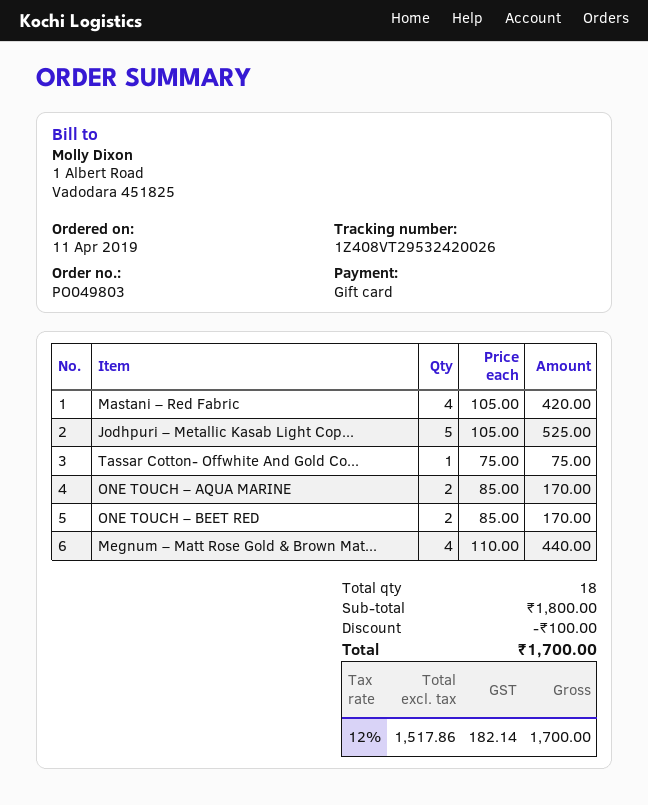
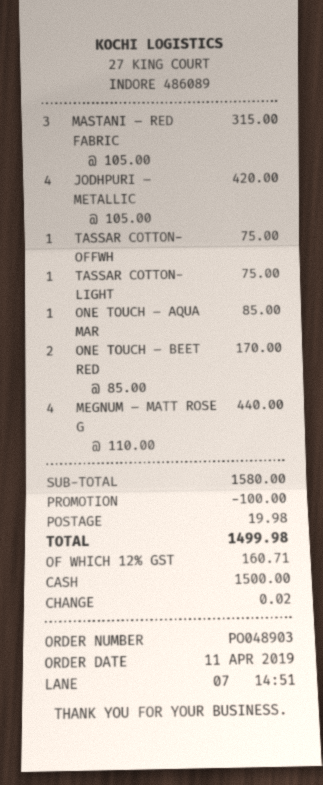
order number: PO049803 -> PO048903
payment method: gift card -> cash
Mastani – Red Fabric: 4 x 105.00 = 420.00 -> 3 x 105.00 = 315.00
Jodhpuri – Metallic Kasab Light Cop...: 5 x 105.00 = 525.00 -> 4 x 105.00 = 420.00
ONE TOUCH – AQUA MARINE: 2 x 85.00 = 170.00 -> 1 x 85.00 = 85.00
TASSAR COTTON- LIGHT: none -> 1 x 75.00 = 75.00
subtotal: 1800.00 -> 1580.00
shipping: none -> 19.98
tax: 12% = 182.14 -> 12% = 160.71
total: 1700.00 -> 1499.98

